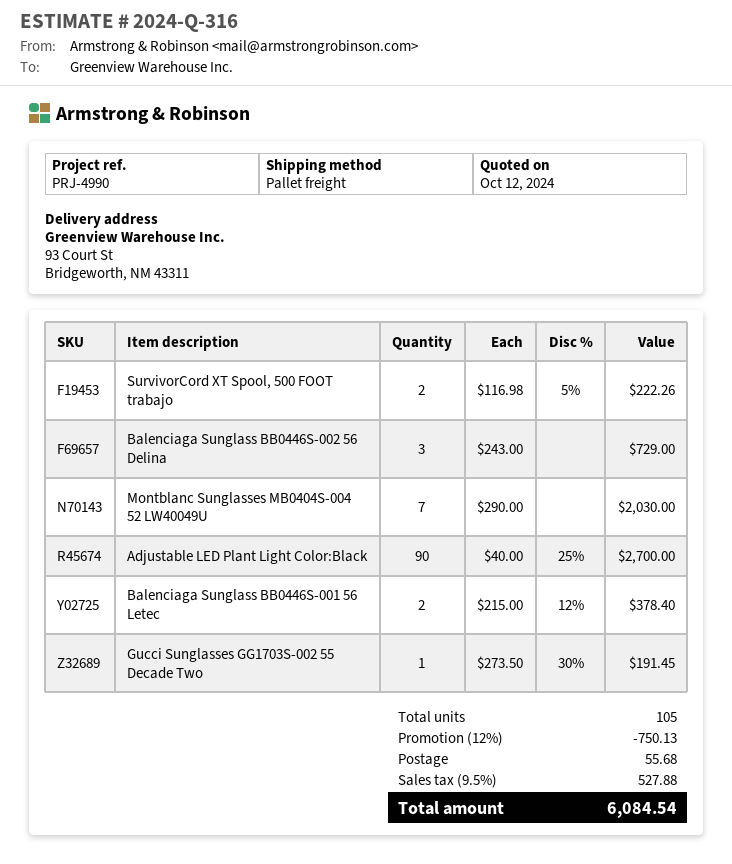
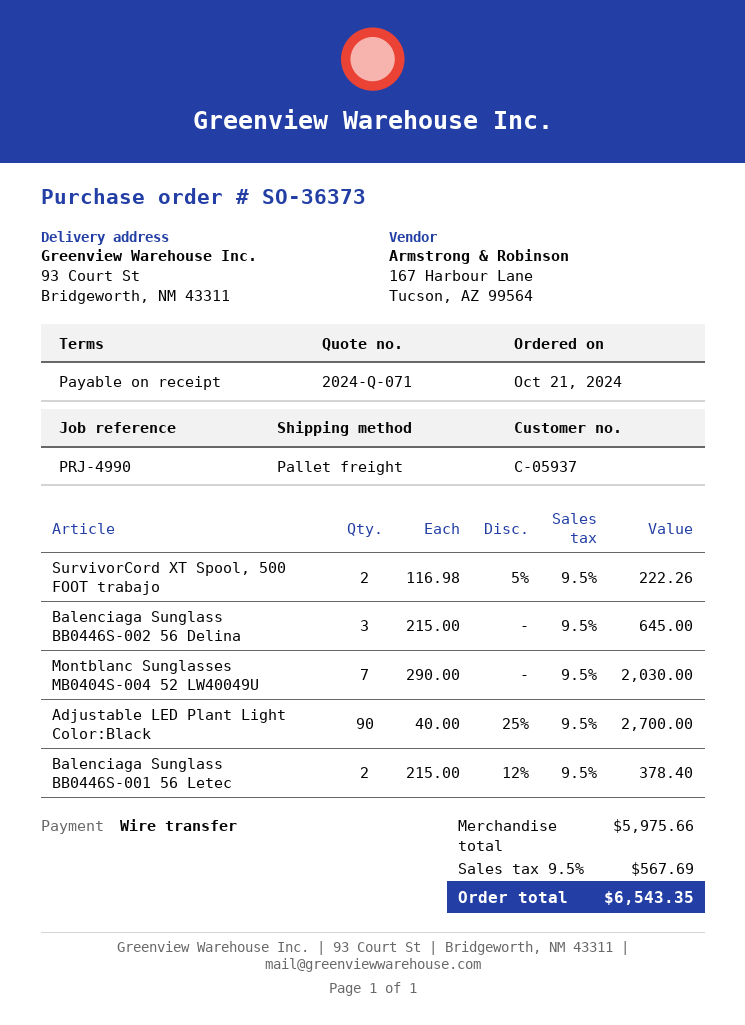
quote number: 2024-Q-316 -> 2024-Q-071
Balenciaga Sunglass BB0446S-002 56 Delina: 3 x 243.00 = 729.00 -> 3 x 215.00 = 645.00
Gucci Sunglasses GG1703S-002 55 Decade Two: 1 x 273.50 - 30% = 191.45 -> none
discount: 12% = 750.13 -> none
shipping: 55.68 -> none
tax: 9.5% = 527.88 -> 9.5% = 567.69
total: 6084.54 -> 6543.35

